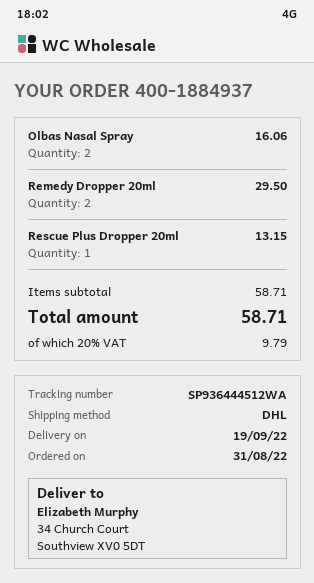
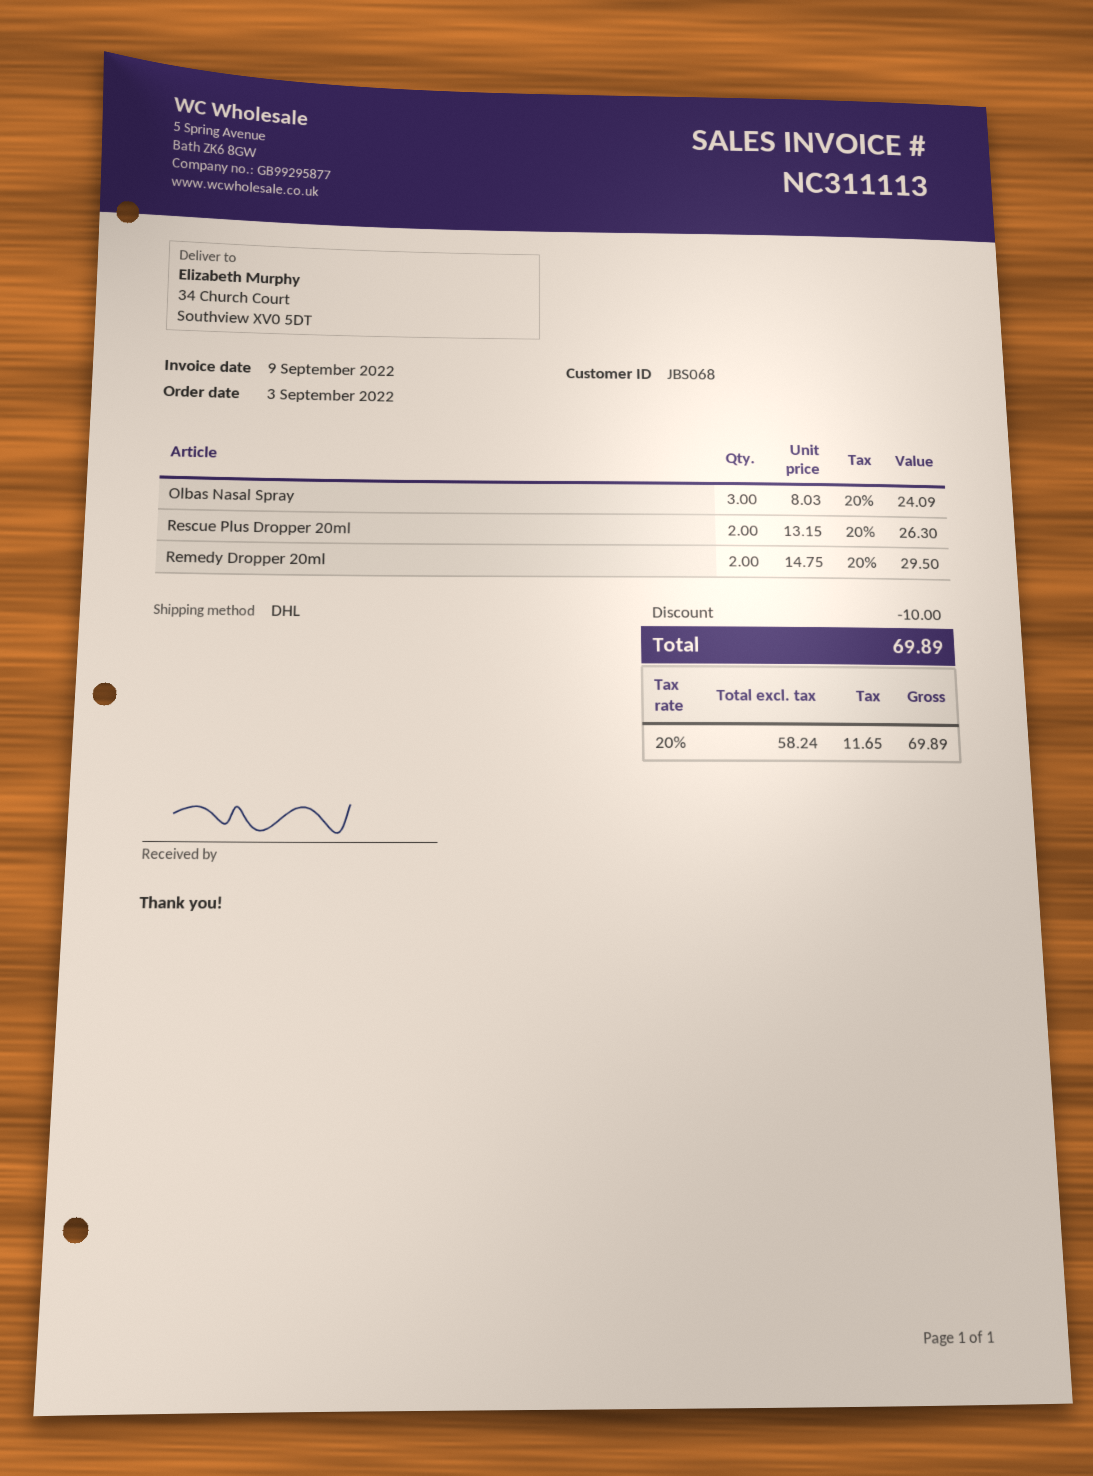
order date: 2022-08-31 -> 2022-09-03
Olbas Nasal Spray: 2 for 16.06 -> 3 for 24.09
Rescue Plus Dropper 20ml: 1 for 13.15 -> 2 for 26.30
discount: none -> 10.00
tax: 20% = 9.79 -> 20% = 11.65
total: 58.71 -> 69.89

